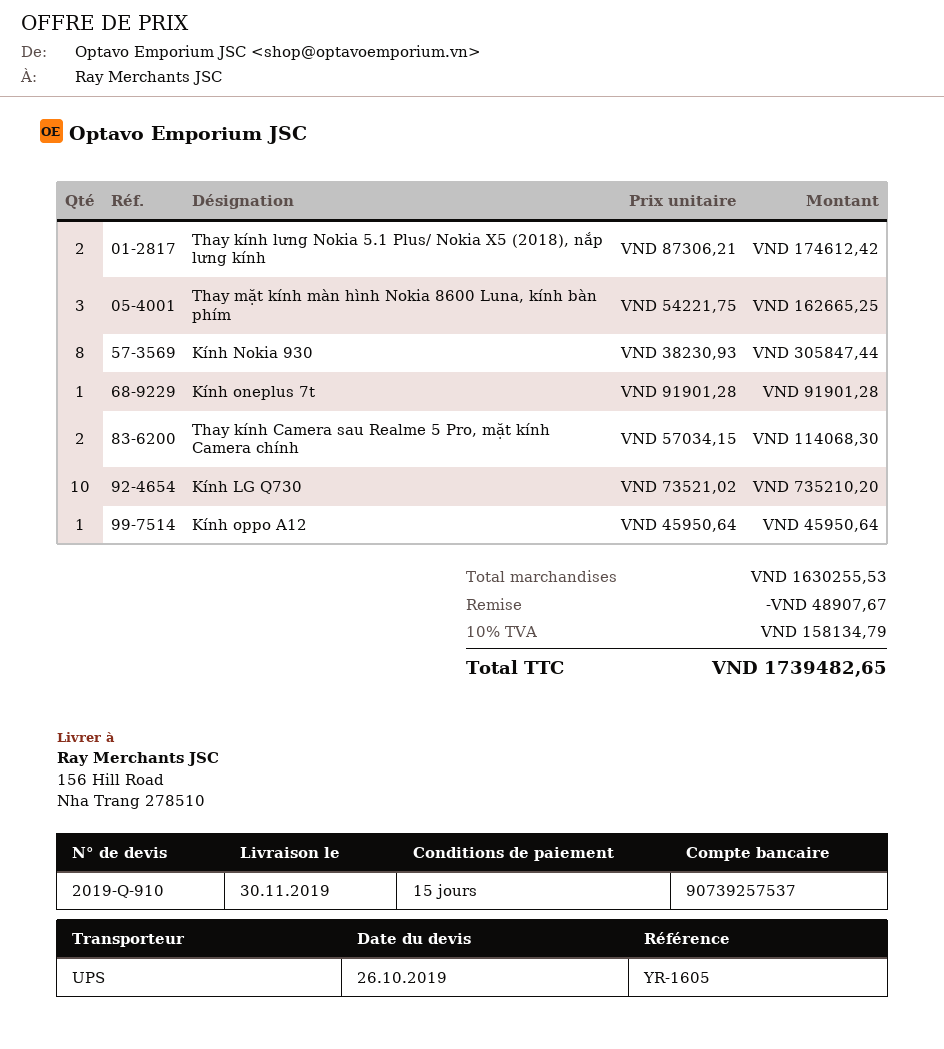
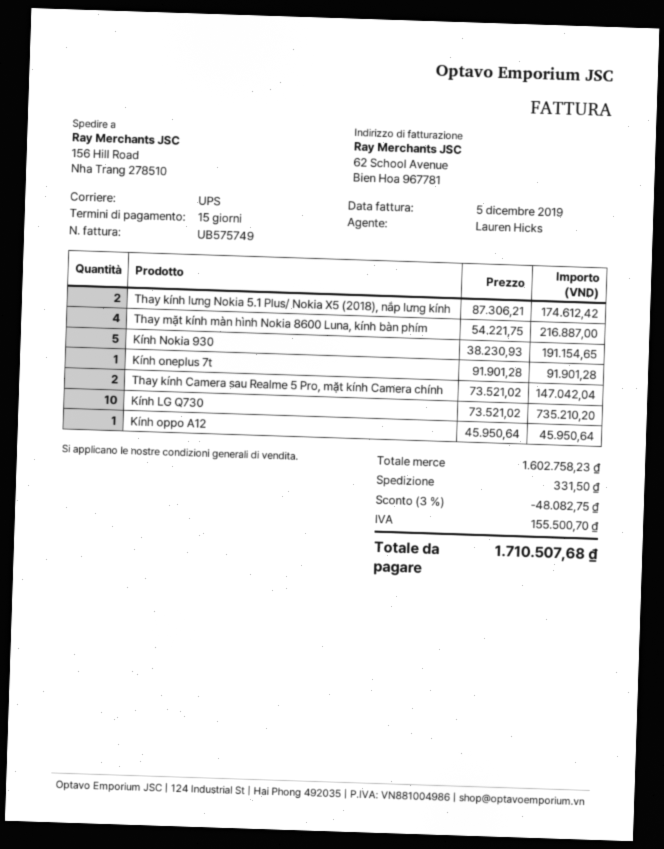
Thay mặt kính màn hình Nokia 8600 Luna, kính bàn phím: 3 x 54221.75 = 162665.25 -> 4 x 54221.75 = 216887.00
Kính Nokia 930: 8 x 38230.93 = 305847.44 -> 5 x 38230.93 = 191154.65
Thay kính Camera sau Realme 5 Pro, mặt kính Camera chính: 2 x 57034.15 = 114068.30 -> 2 x 73521.02 = 147042.04
subtotal: 1630255.53 -> 1602758.23
discount: 48907.67 -> 48082.75
shipping: none -> 331.50
tax: 158134.79 -> 155500.70
total: 1739482.65 -> 1710507.68

